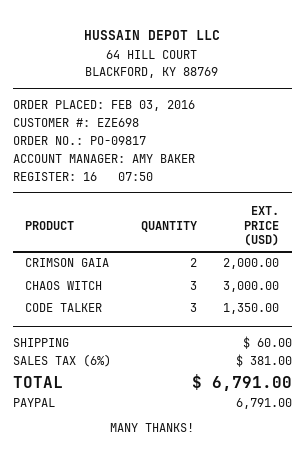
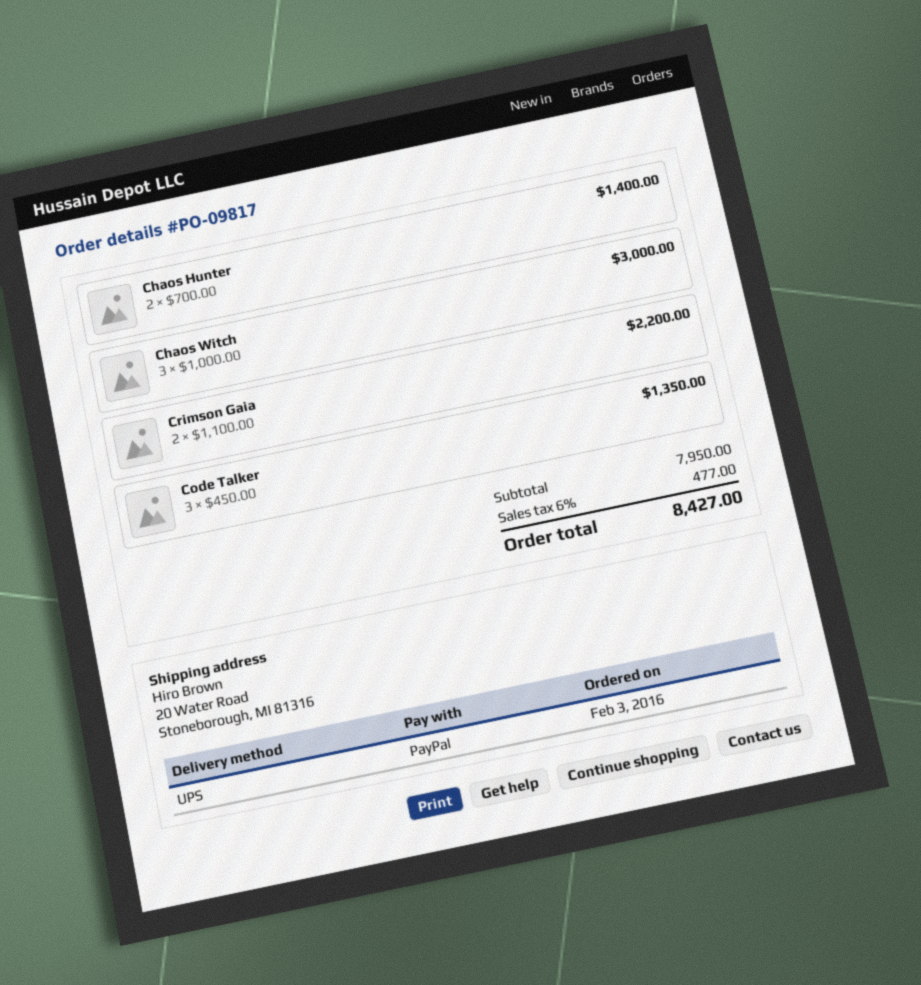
CRIMSON GAIA: 2 for 2000.00 -> 2 for 2200.00
Chaos Hunter: none -> 2 for 1400.00
shipping: 60.00 -> none
tax: 6% = 381.00 -> 6% = 477.00
total: 6791.00 -> 8427.00

